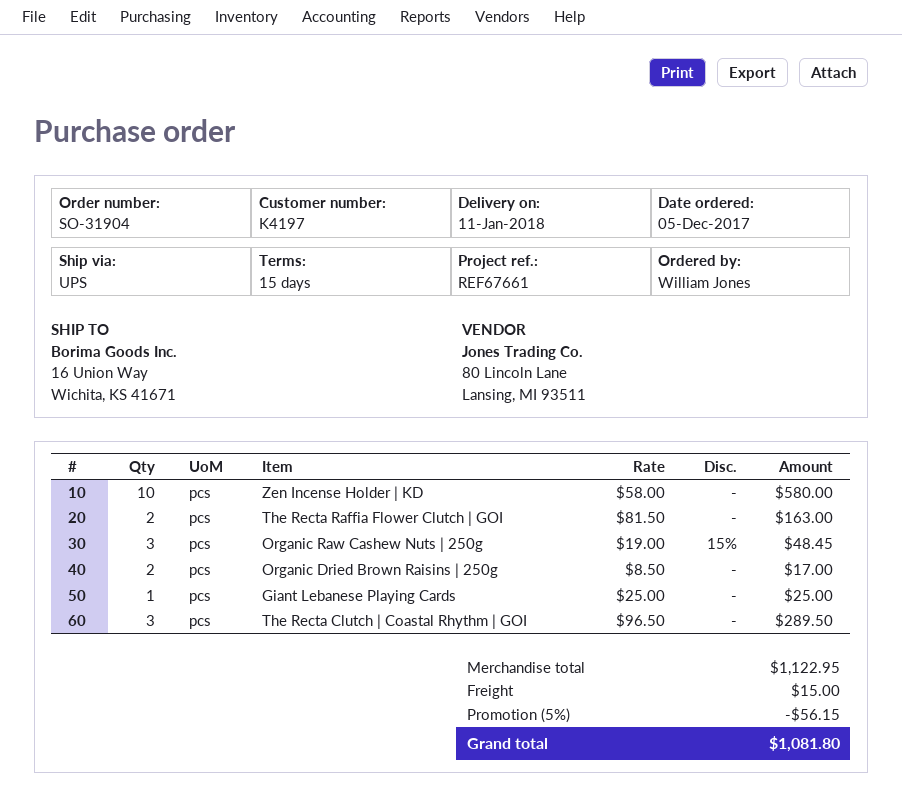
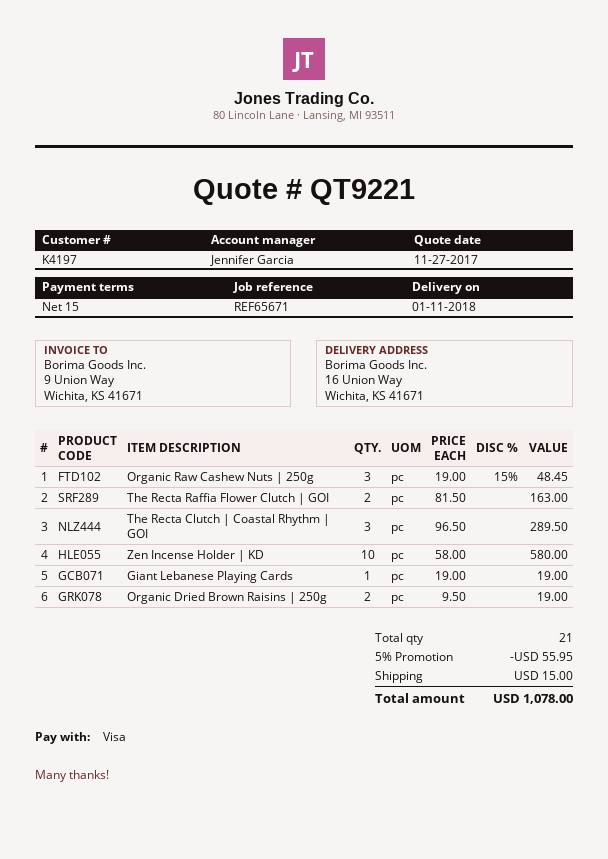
reference: REF67661 -> REF65671
Organic Dried Brown Raisins | 250g: 2 x 8.50 = 17.00 -> 2 x 9.50 = 19.00
Giant Lebanese Playing Cards: 1 x 25.00 = 25.00 -> 1 x 19.00 = 19.00
discount: 5% = 56.15 -> 5% = 55.95
total: 1081.80 -> 1078.00

